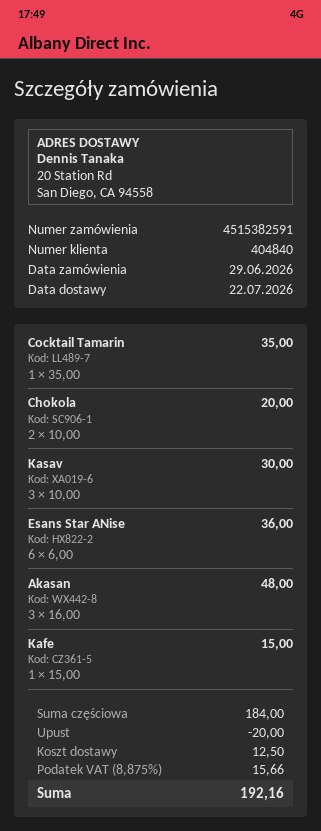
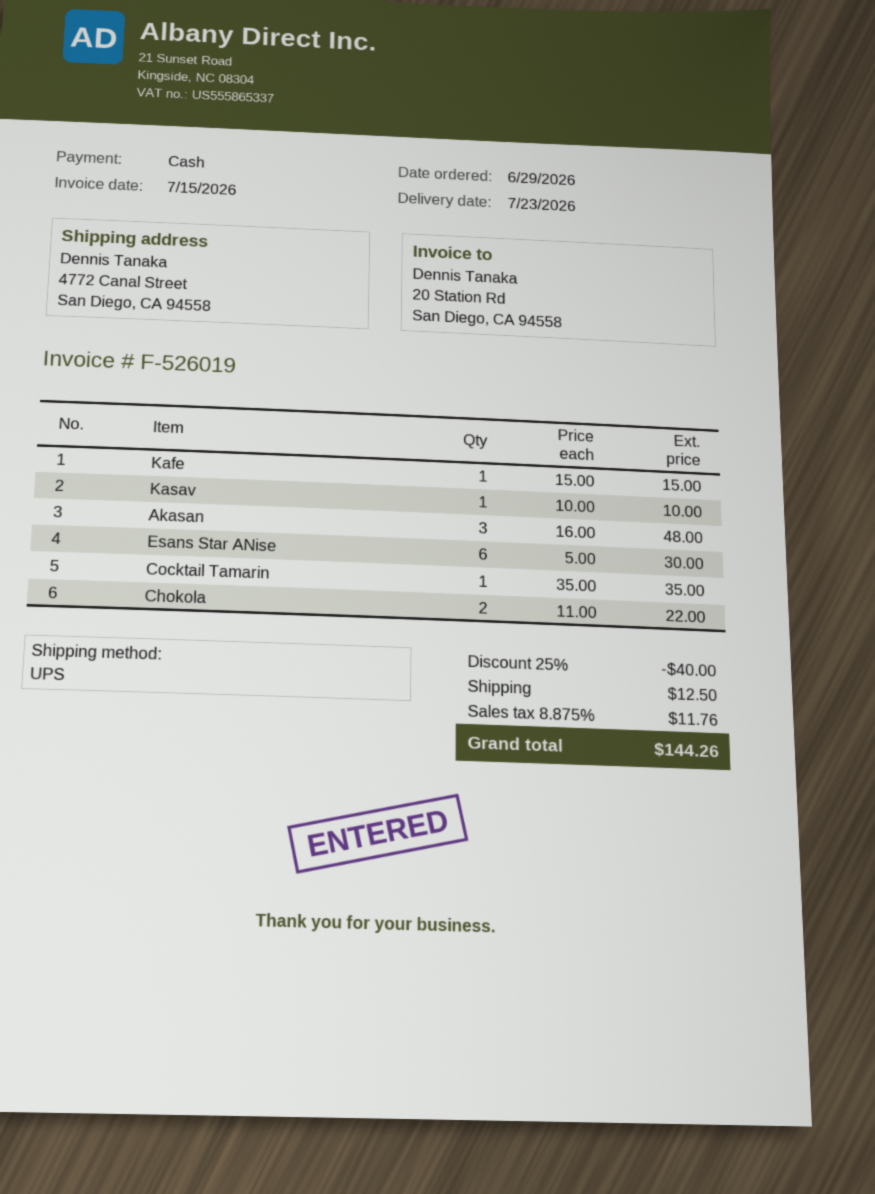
delivery date: 2026-07-22 -> 2026-07-23
ship to: 20 Station Rd, San Diego, CA 94558 -> 4772 Canal Street, San Diego, CA 94558
Chokola: 2 x 10.00 = 20.00 -> 2 x 11.00 = 22.00
Kasav: 3 x 10.00 = 30.00 -> 1 x 10.00 = 10.00
Esans Star ANise: 6 x 6.00 = 36.00 -> 6 x 5.00 = 30.00
discount: 20.00 -> 40.00
tax: 8.875% = 15.66 -> 8.875% = 11.76
total: 192.16 -> 144.26

